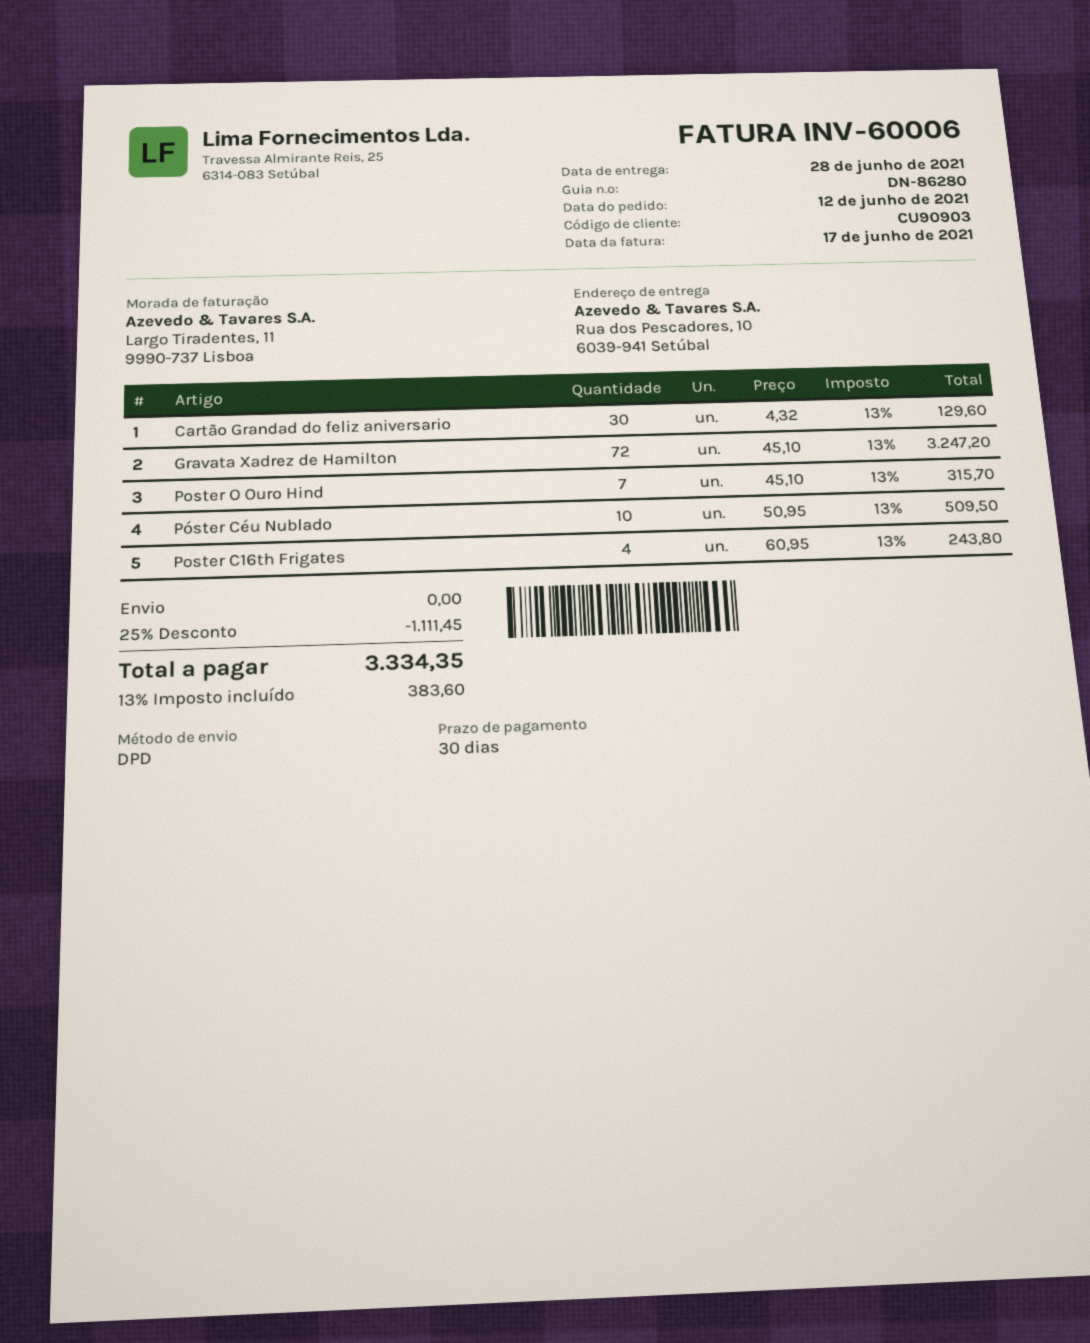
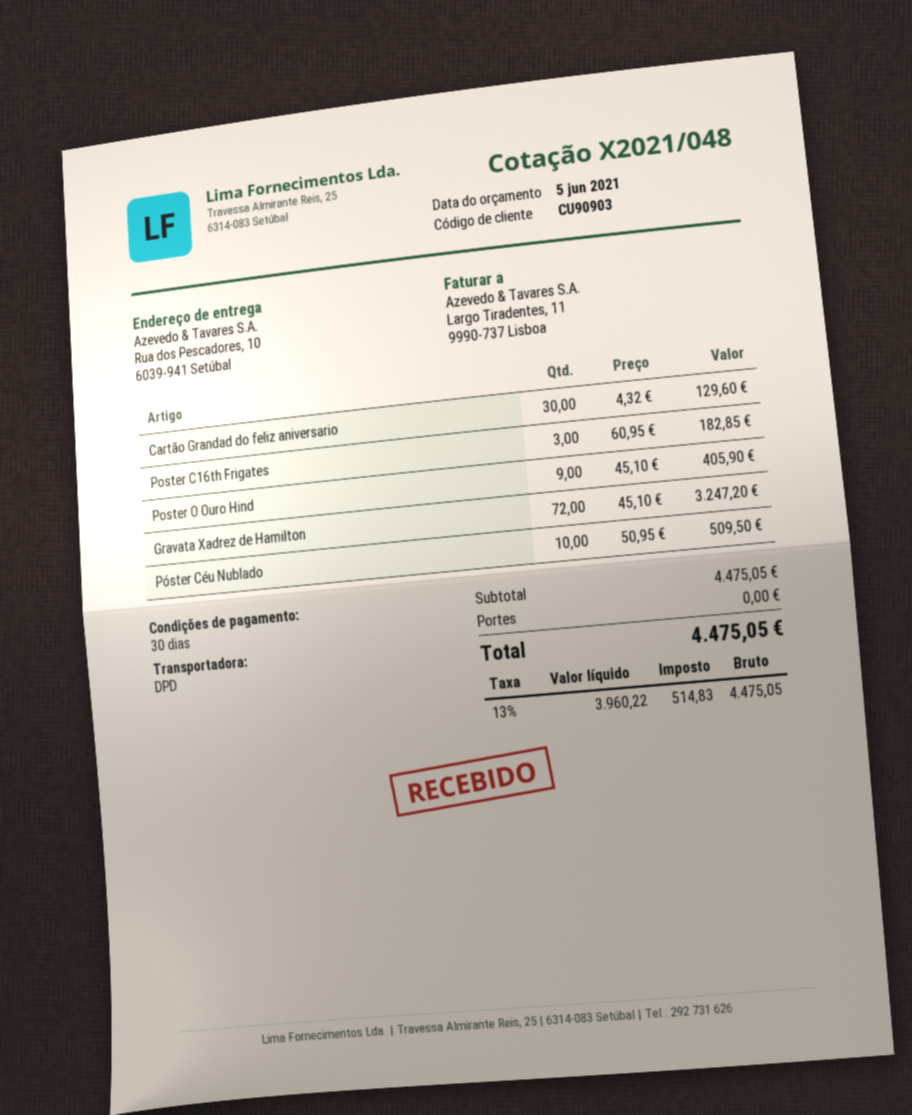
Poster O Ouro Hind: 7 x 45.10 = 315.70 -> 9 x 45.10 = 405.90
Poster C16th Frigates: 4 x 60.95 = 243.80 -> 3 x 60.95 = 182.85
discount: 25% = 1111.45 -> none
tax: 13% = 383.60 -> 13% = 514.83
total: 3334.35 -> 4475.05

